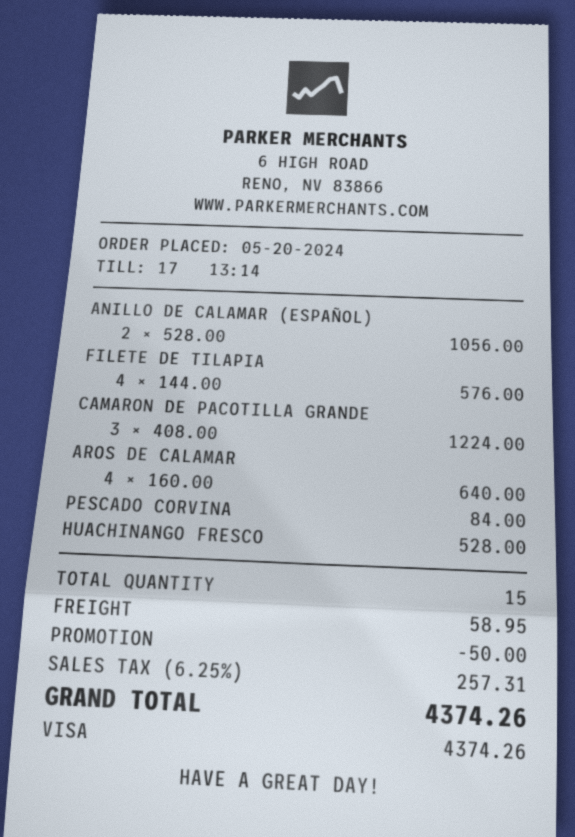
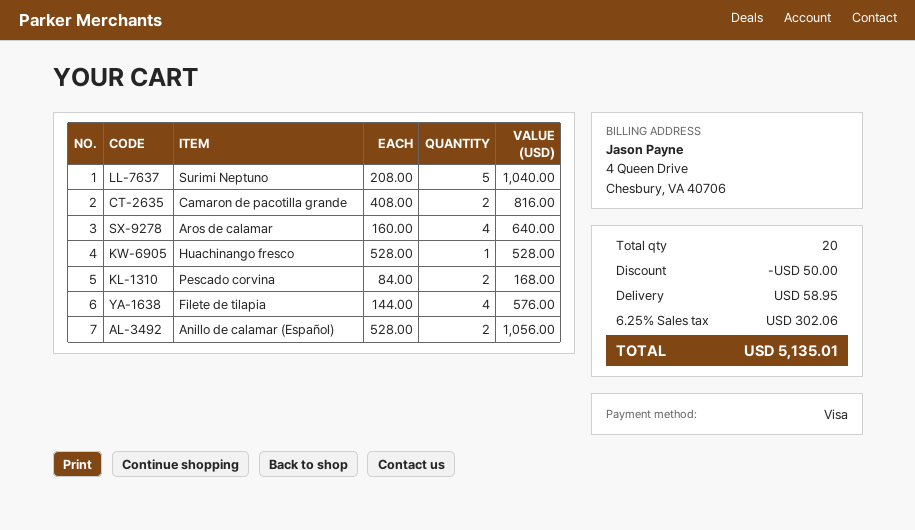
CAMARON DE PACOTILLA GRANDE: 3 x 408.00 = 1224.00 -> 2 x 408.00 = 816.00
PESCADO CORVINA: 1 x 84.00 = 84.00 -> 2 x 84.00 = 168.00
Surimi Neptuno: none -> 5 x 208.00 = 1040.00
total quantity: 15 -> 20
tax: 6.25% = 257.31 -> 6.25% = 302.06
total: 4374.26 -> 5135.01

